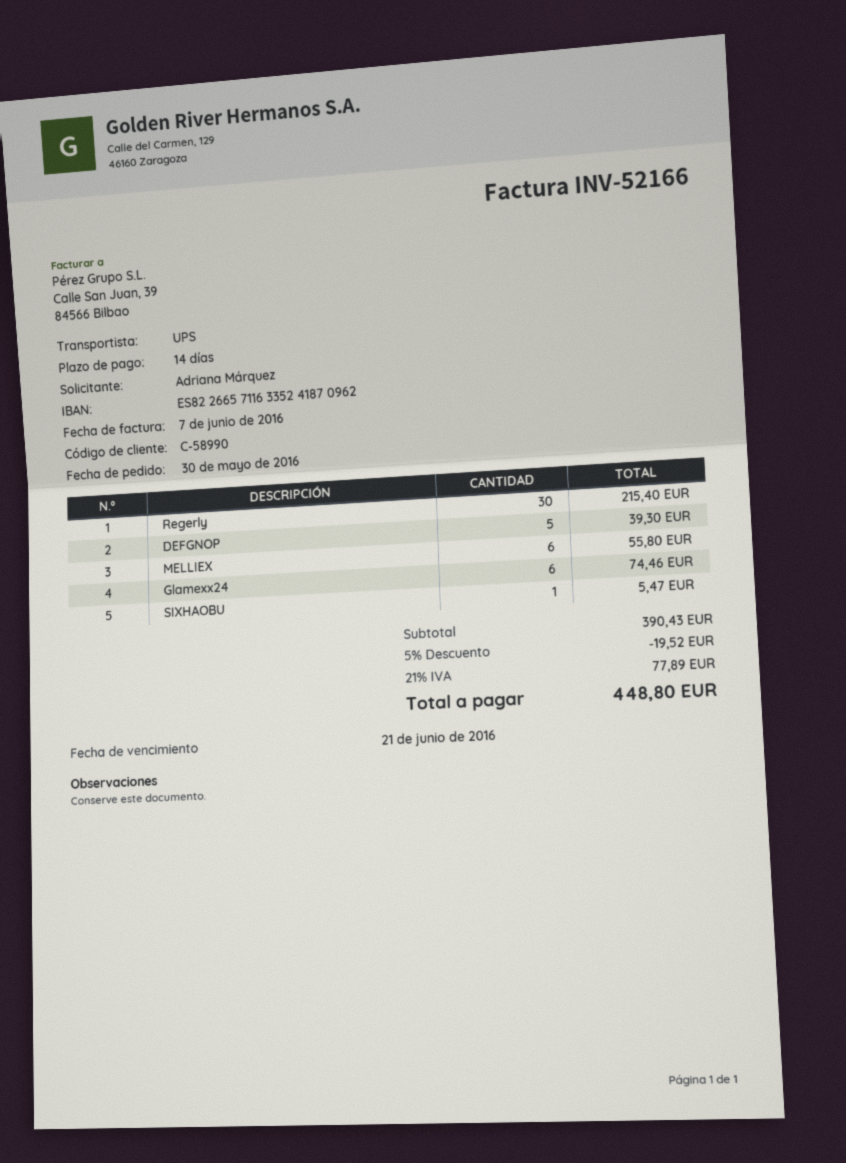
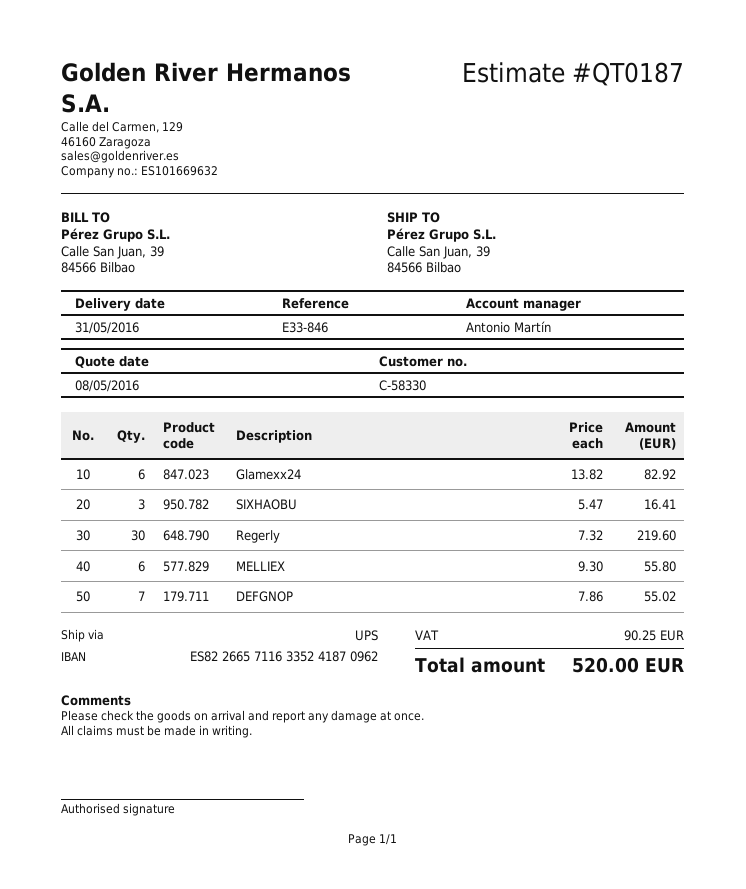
customer number: C-58990 -> C-58330
Regerly: 30 for 215.40 -> 30 for 219.60
DEFGNOP: 5 for 39.30 -> 7 for 55.02
Glamexx24: 6 for 74.46 -> 6 for 82.92
SIXHAOBU: 1 for 5.47 -> 3 for 16.41
discount: 5% = 19.52 -> none
tax: 77.89 -> 90.25
total: 448.80 -> 520.00

